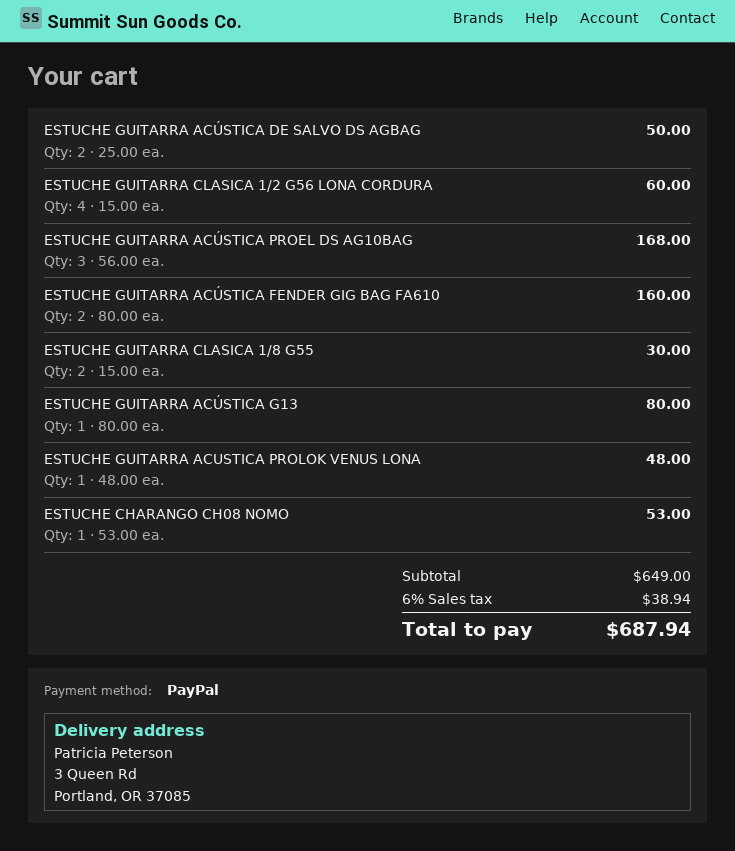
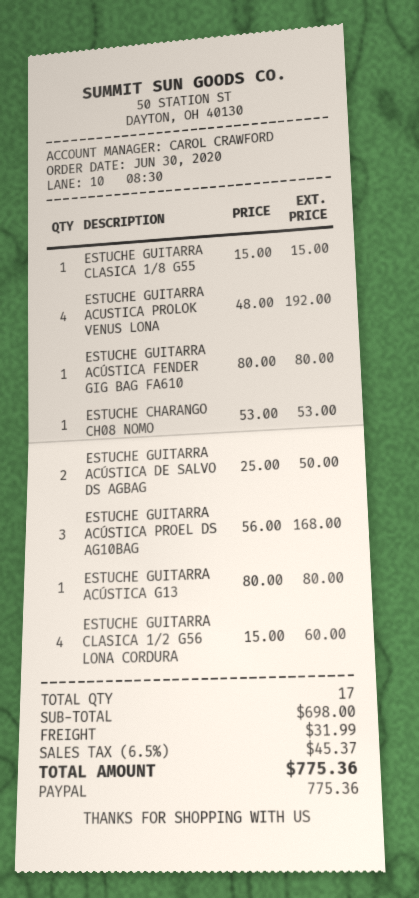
ESTUCHE GUITARRA ACÚSTICA FENDER GIG BAG FA610: 2 x 80.00 = 160.00 -> 1 x 80.00 = 80.00
ESTUCHE GUITARRA CLASICA 1/8 G55: 2 x 15.00 = 30.00 -> 1 x 15.00 = 15.00
ESTUCHE GUITARRA ACUSTICA PROLOK VENUS LONA: 1 x 48.00 = 48.00 -> 4 x 48.00 = 192.00
subtotal: 649.00 -> 698.00
shipping: none -> 31.99
tax: 6% = 38.94 -> 6.5% = 45.37
total: 687.94 -> 775.36

